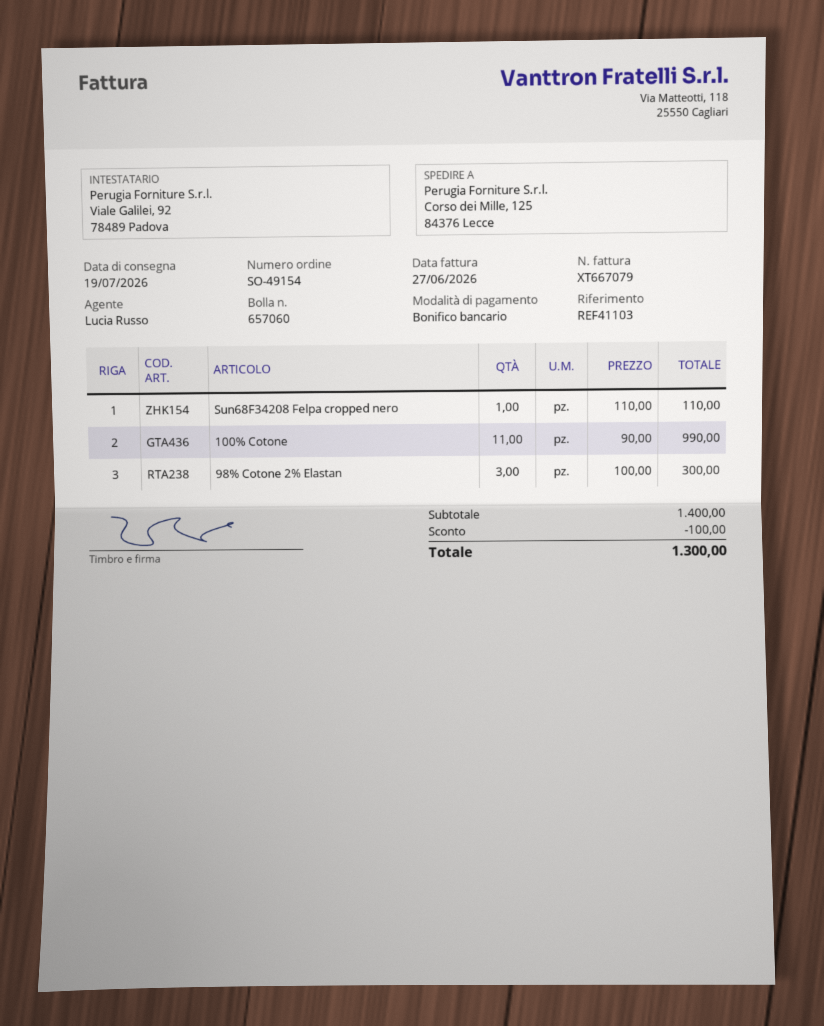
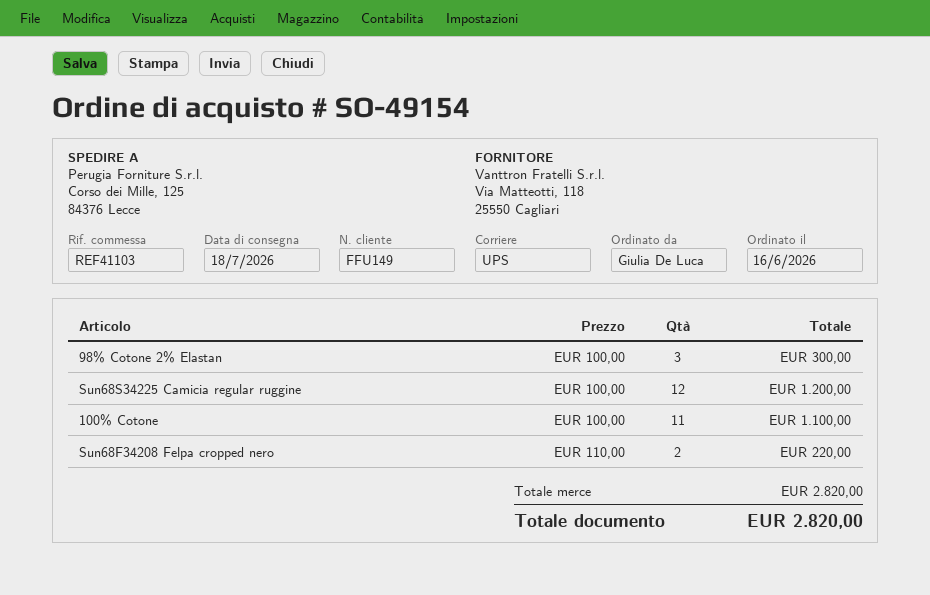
delivery date: 2026-07-19 -> 2026-07-18
Sun68F34208 Felpa cropped nero: 1 x 110.00 = 110.00 -> 2 x 110.00 = 220.00
100% Cotone: 11 x 90.00 = 990.00 -> 11 x 100.00 = 1100.00
Sun68S34225 Camicia regular ruggine: none -> 12 x 100.00 = 1200.00
subtotal: 1400.00 -> 2820.00
discount: 100.00 -> none
total: 1300.00 -> 2820.00

